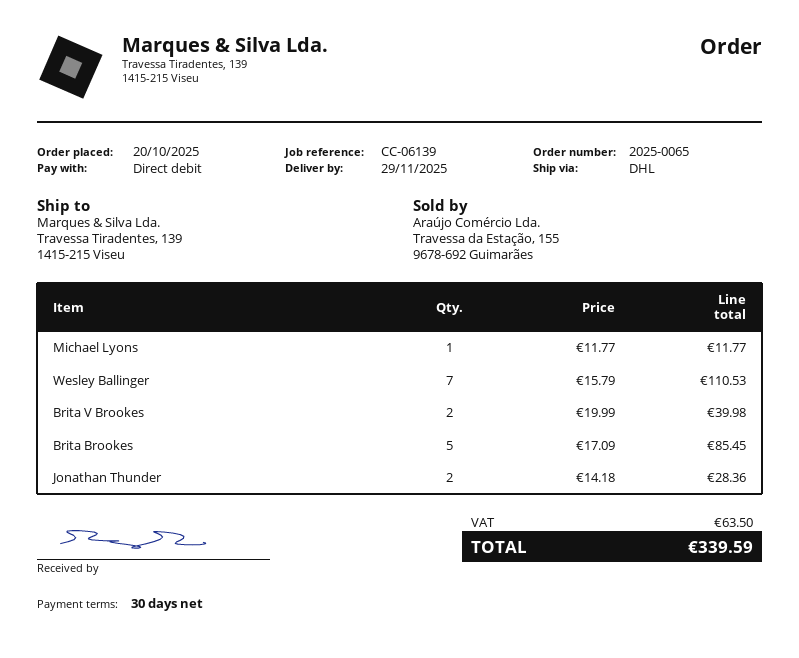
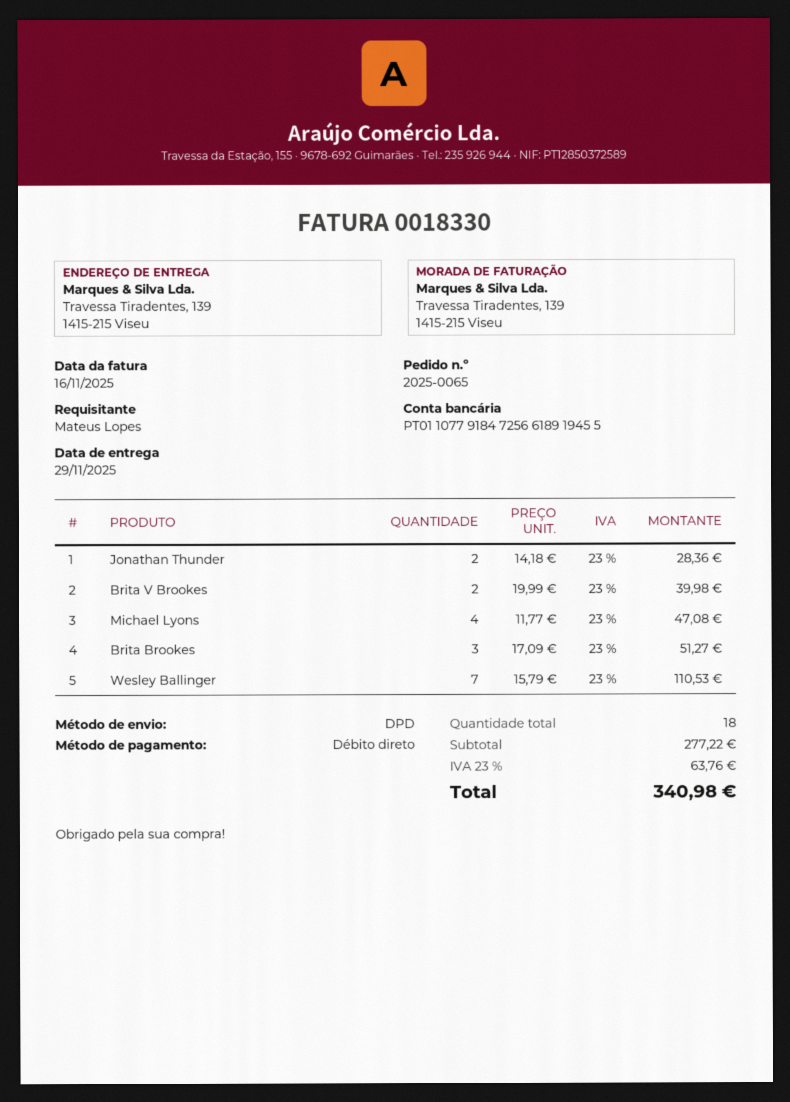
shipping method: DHL -> DPD
Michael Lyons: 1 x 11.77 = 11.77 -> 4 x 11.77 = 47.08
Brita Brookes: 5 x 17.09 = 85.45 -> 3 x 17.09 = 51.27
tax: 63.50 -> 63.76
total: 339.59 -> 340.98

